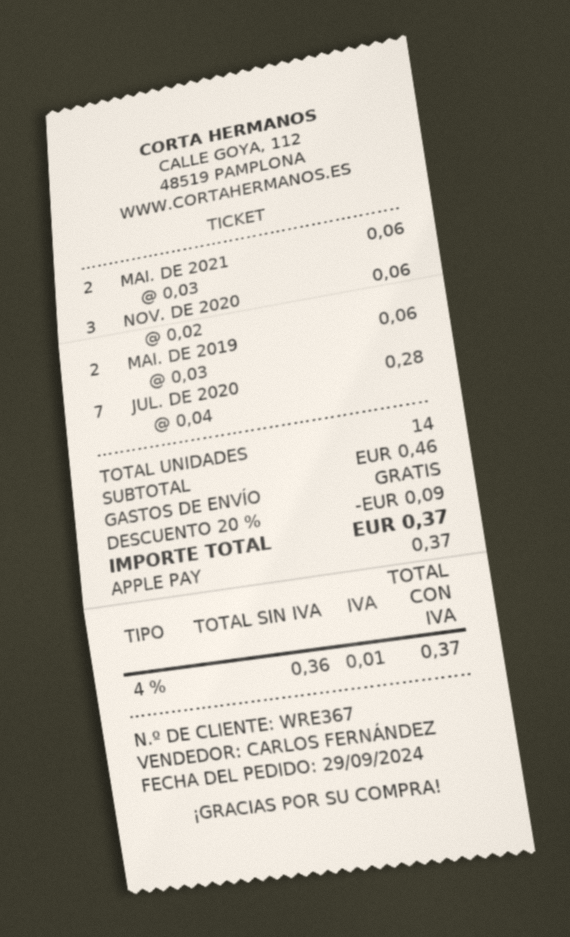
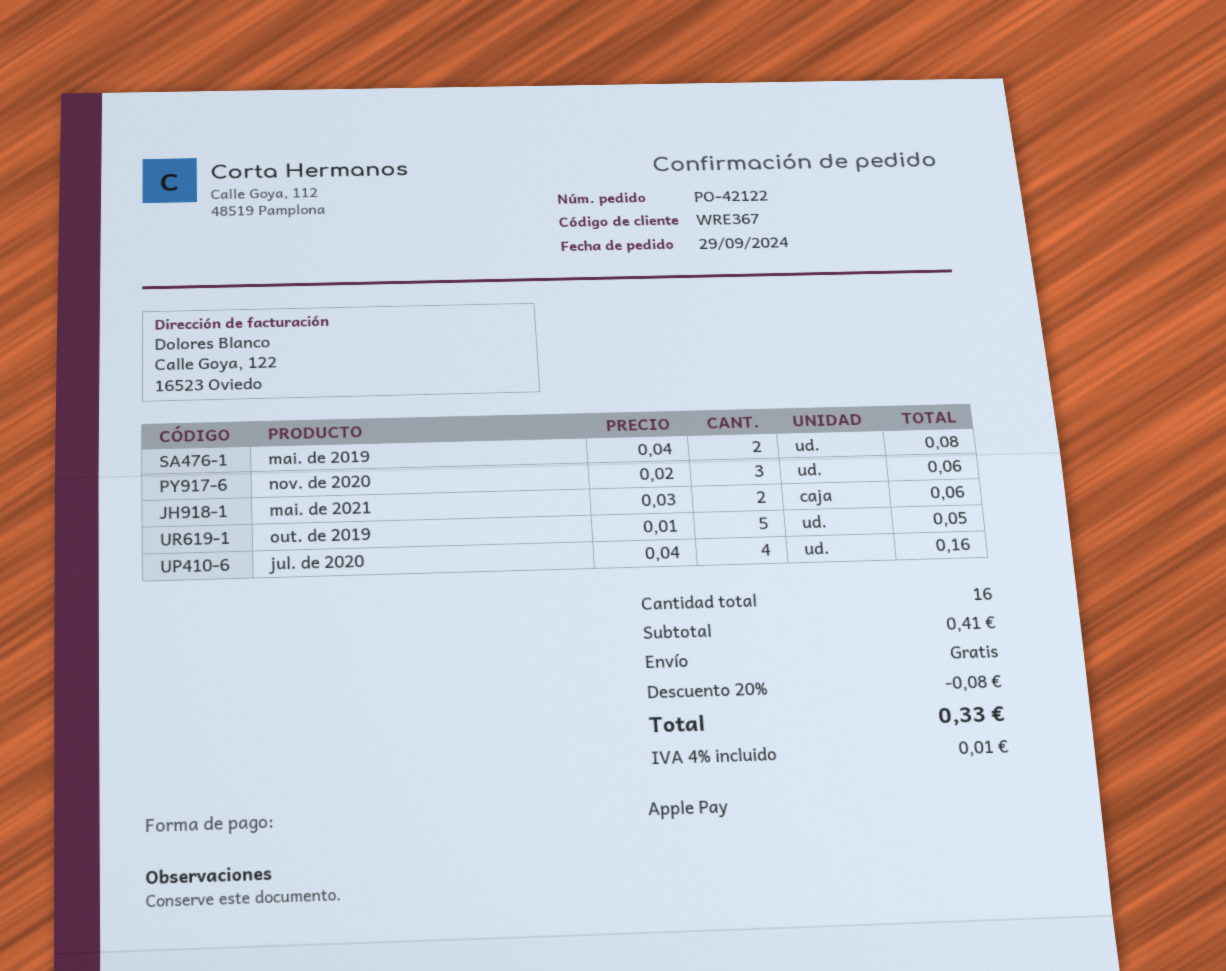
MAI. DE 2019: 2 x 0.03 = 0.06 -> 2 x 0.04 = 0.08
JUL. DE 2020: 7 x 0.04 = 0.28 -> 4 x 0.04 = 0.16
out. de 2019: none -> 5 x 0.01 = 0.05
total quantity: 14 -> 16
subtotal: 0.46 -> 0.41
discount: 20% = 0.09 -> 20% = 0.08
total: 0.37 -> 0.33

